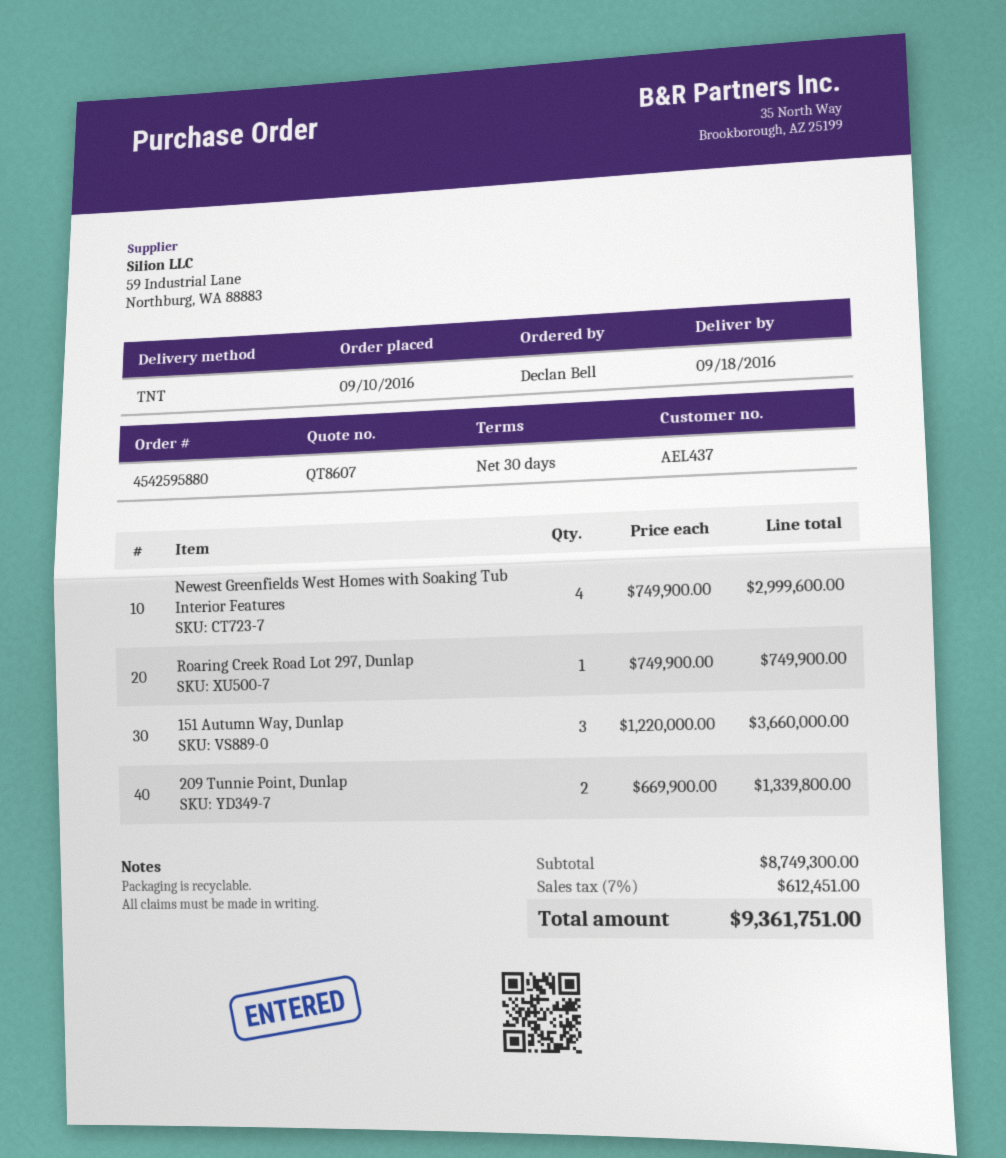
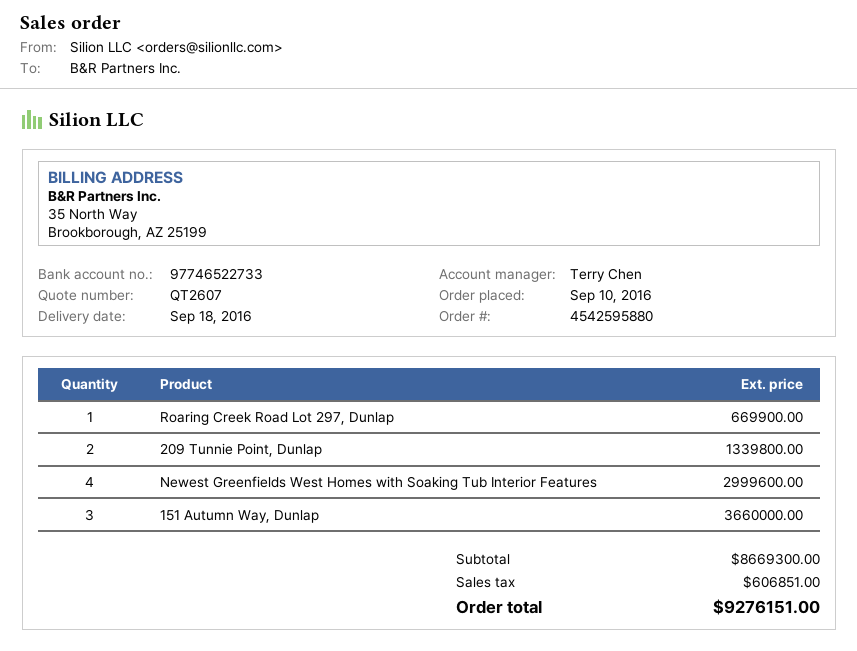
quote number: QT8607 -> QT2607
Roaring Creek Road Lot 297, Dunlap: 1 for 749900.00 -> 1 for 669900.00
subtotal: 8749300.00 -> 8669300.00
tax: 612451.00 -> 606851.00
total: 9361751.00 -> 9276151.00

